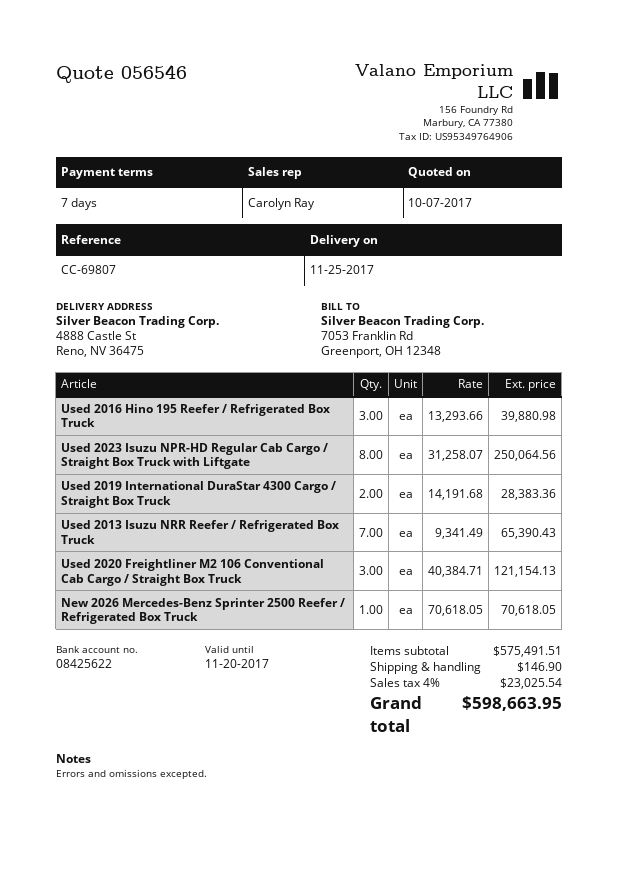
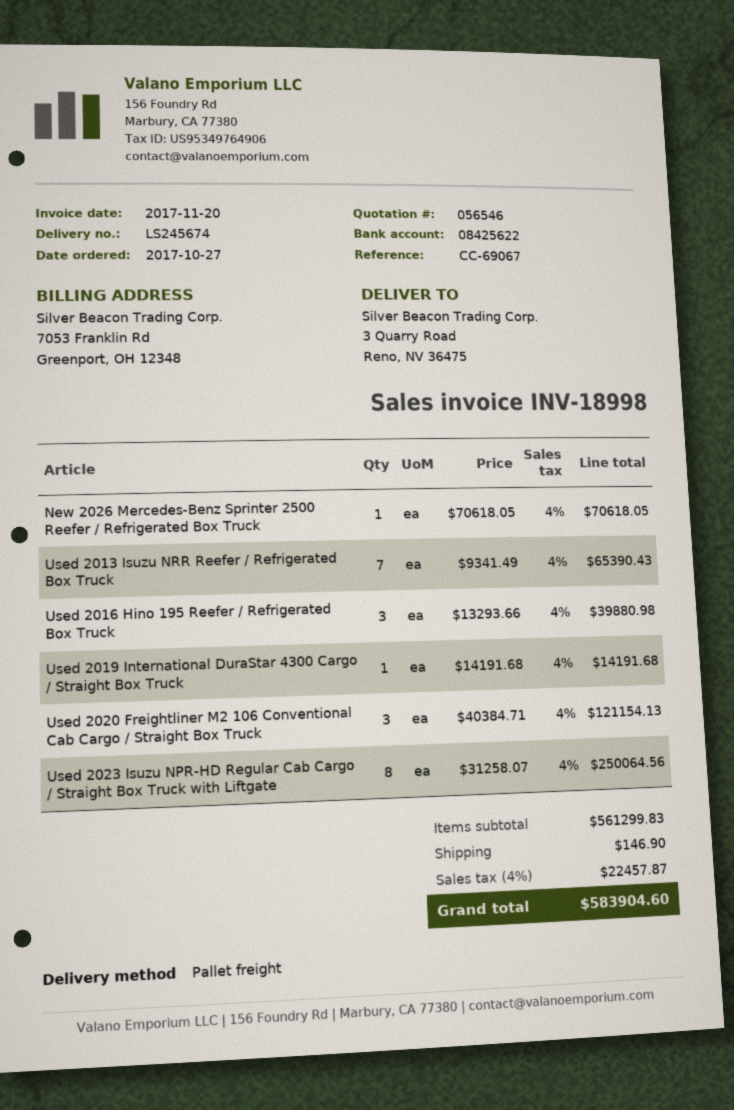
reference: CC-69807 -> CC-69067
ship to: 4888 Castle St, Reno, NV 36475 -> 3 Quarry Road, Reno, NV 36475
Used 2019 International DuraStar 4300 Cargo / Straight Box Truck: 2 x 14191.68 = 28383.36 -> 1 x 14191.68 = 14191.68
subtotal: 575491.51 -> 561299.83
tax: 4% = 23025.54 -> 4% = 22457.87
total: 598663.95 -> 583904.60

